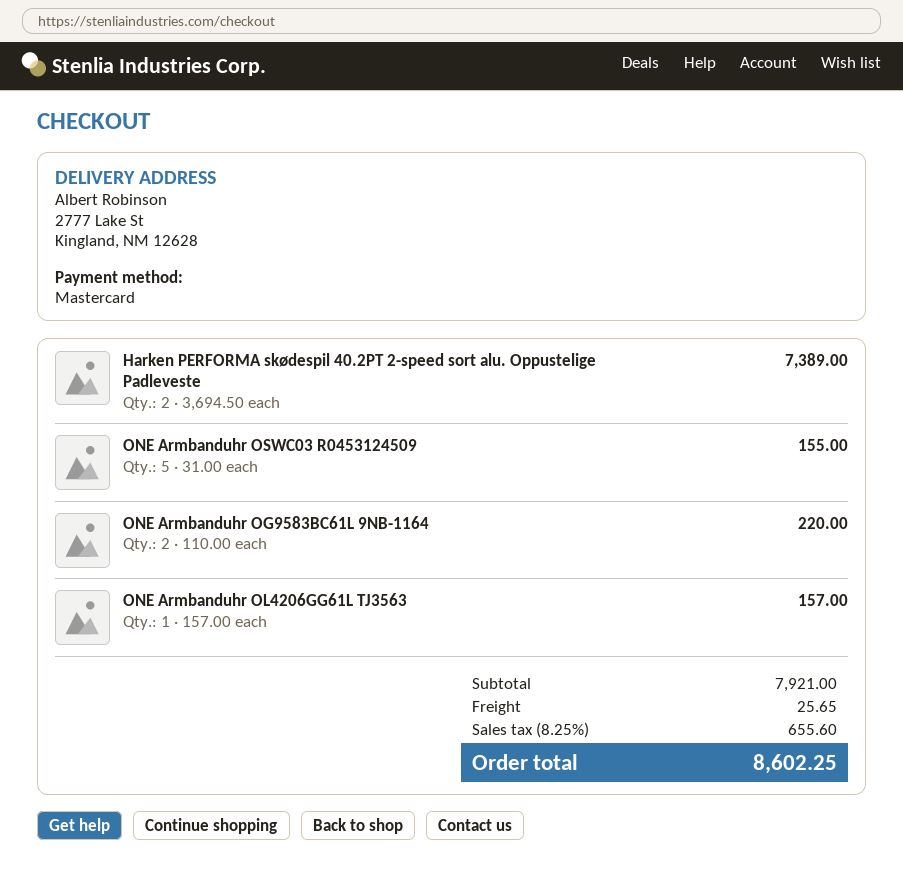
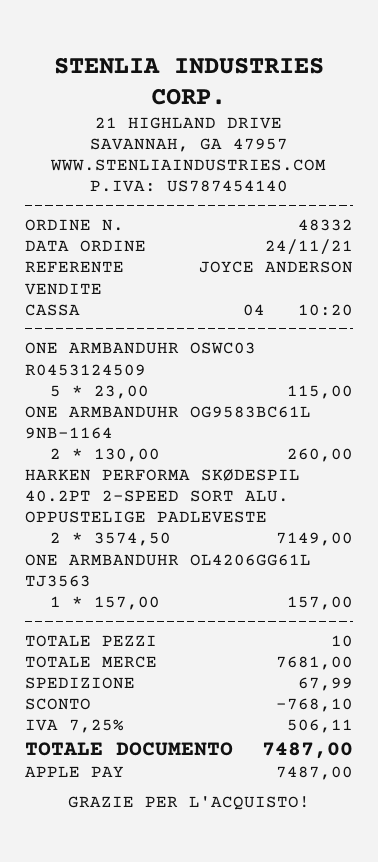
payment method: Mastercard -> Apple Pay
Harken PERFORMA skødespil 40.2PT 2-speed sort alu. Oppustelige Padleveste: 2 x 3694.50 = 7389.00 -> 2 x 3574.50 = 7149.00
ONE Armbanduhr OSWC03 R0453124509: 5 x 31.00 = 155.00 -> 5 x 23.00 = 115.00
ONE Armbanduhr OG9583BC61L 9NB-1164: 2 x 110.00 = 220.00 -> 2 x 130.00 = 260.00
subtotal: 7921.00 -> 7681.00
discount: none -> 768.10
shipping: 25.65 -> 67.99
tax: 8.25% = 655.60 -> 7.25% = 506.11
total: 8602.25 -> 7487.00

